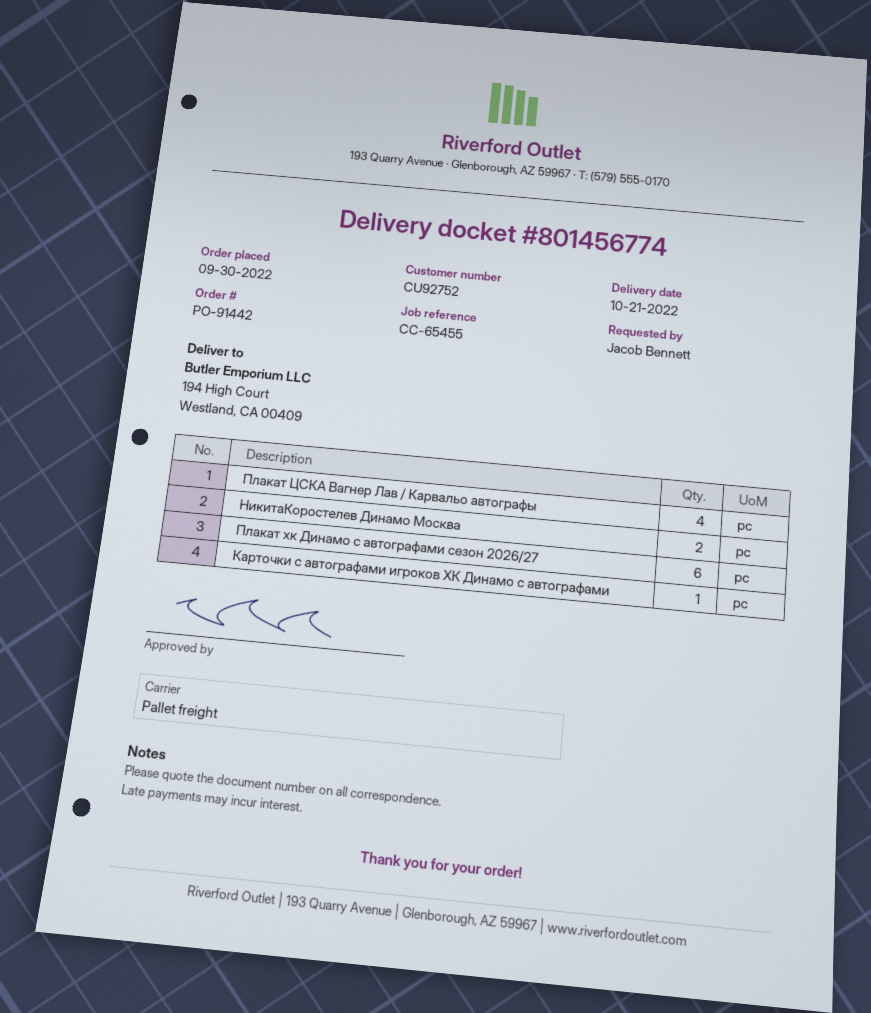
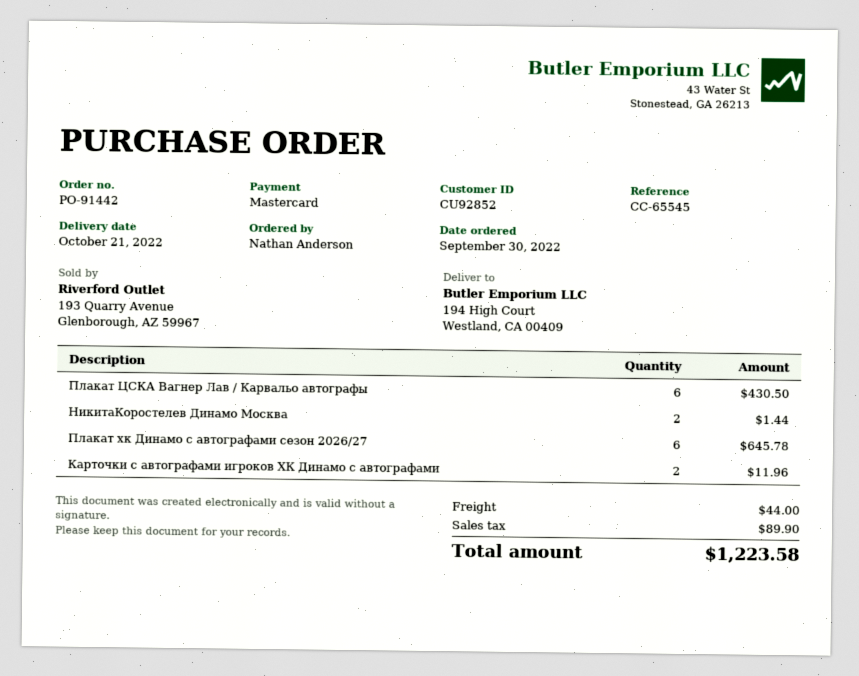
customer number: CU92752 -> CU92852
reference: CC-65455 -> CC-65545
ordered by: Jacob Bennett -> Nathan Anderson
Плакат ЦСКА Вагнер Лав / Карвальо автографы: 4 -> 6
Карточки с автографами игроков ХК Динамо с автографами: 1 -> 2

